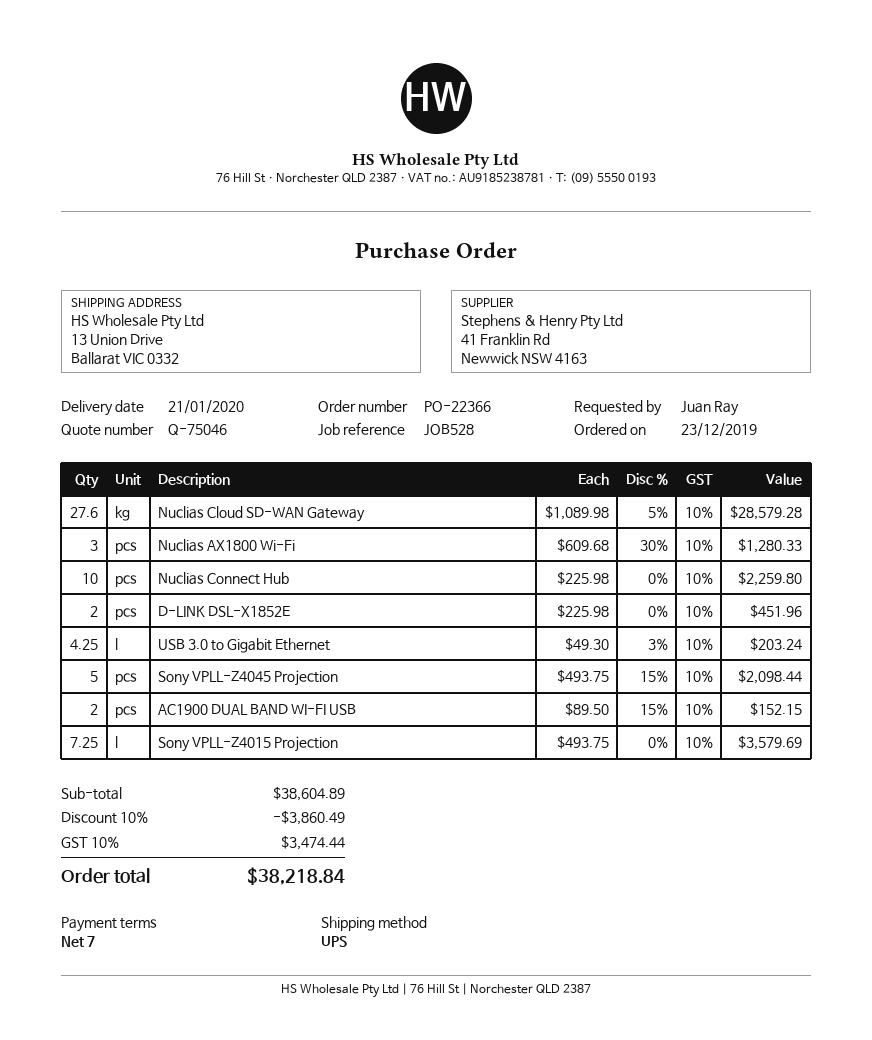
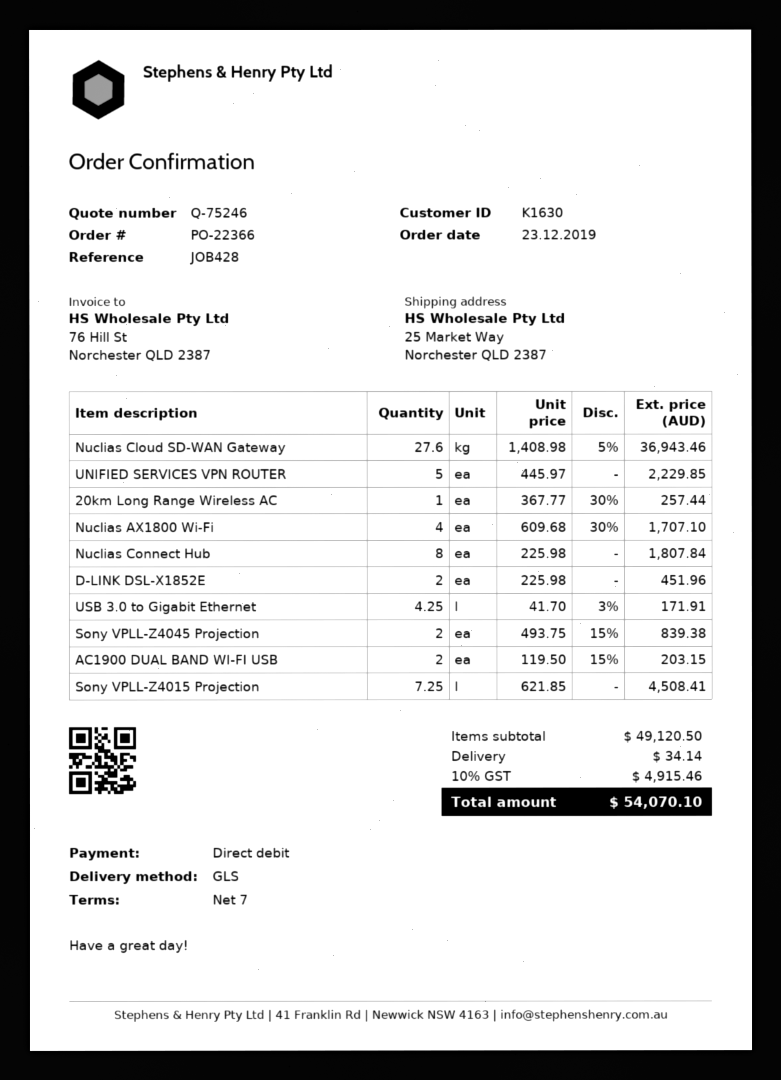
quote number: Q-75046 -> Q-75246
reference: JOB528 -> JOB428
shipping method: UPS -> GLS
ship to: 13 Union Drive, Ballarat VIC 0332 -> 25 Market Way, Norchester QLD 2387
Nuclias Cloud SD-WAN Gateway: 27.6 x 1089.98 - 5% = 28579.28 -> 27.6 x 1408.98 - 5% = 36943.46
Nuclias AX1800 Wi-Fi: 3 x 609.68 - 30% = 1280.33 -> 4 x 609.68 - 30% = 1707.10
Nuclias Connect Hub: 10 x 225.98 = 2259.80 -> 8 x 225.98 = 1807.84
USB 3.0 to Gigabit Ethernet: 4.25 x 49.30 - 3% = 203.24 -> 4.25 x 41.70 - 3% = 171.91
Sony VPLL-Z4045 Projection: 5 x 493.75 - 15% = 2098.44 -> 2 x 493.75 - 15% = 839.38
AC1900 DUAL BAND WI-FI USB: 2 x 89.50 - 15% = 152.15 -> 2 x 119.50 - 15% = 203.15
Sony VPLL-Z4015 Projection: 7.25 x 493.75 = 3579.69 -> 7.25 x 621.85 = 4508.41
UNIFIED SERVICES VPN ROUTER: none -> 5 x 445.97 = 2229.85
20km Long Range Wireless AC: none -> 1 x 367.77 - 30% = 257.44
subtotal: 38604.89 -> 49120.50
discount: 10% = 3860.49 -> none
shipping: none -> 34.14
tax: 10% = 3474.44 -> 10% = 4915.46
total: 38218.84 -> 54070.10

